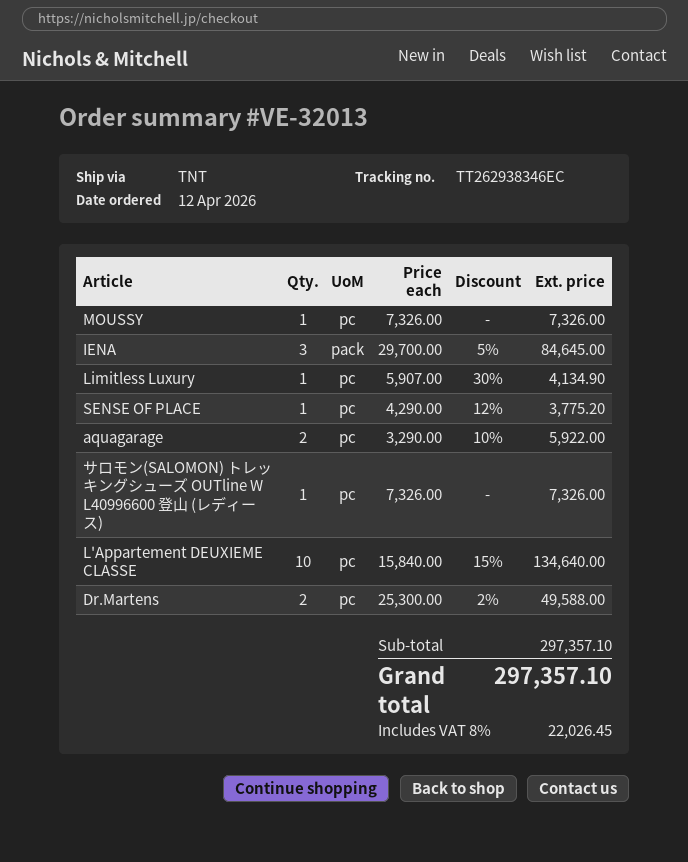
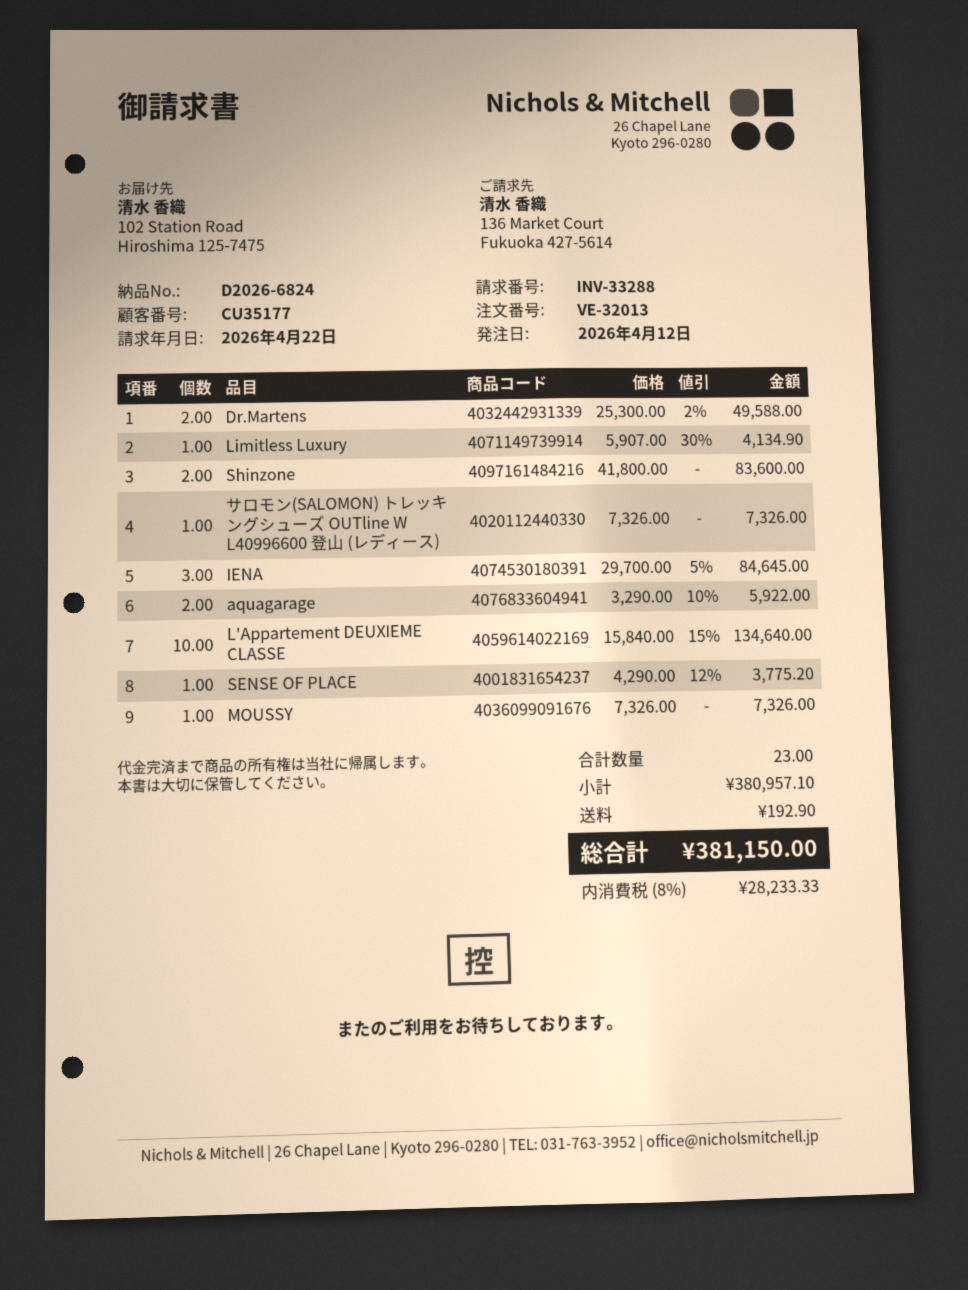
Shinzone: none -> 2 x 41800.00 = 83600.00
subtotal: 297357.10 -> 380957.10
shipping: none -> 192.90
tax: 8% = 22026.45 -> 8% = 28233.33
total: 297357.10 -> 381150.00

